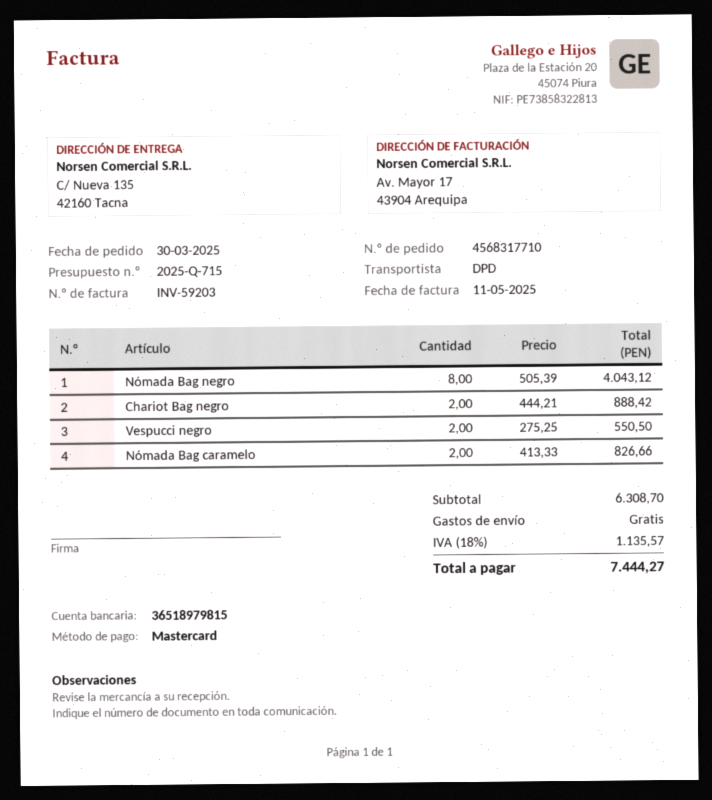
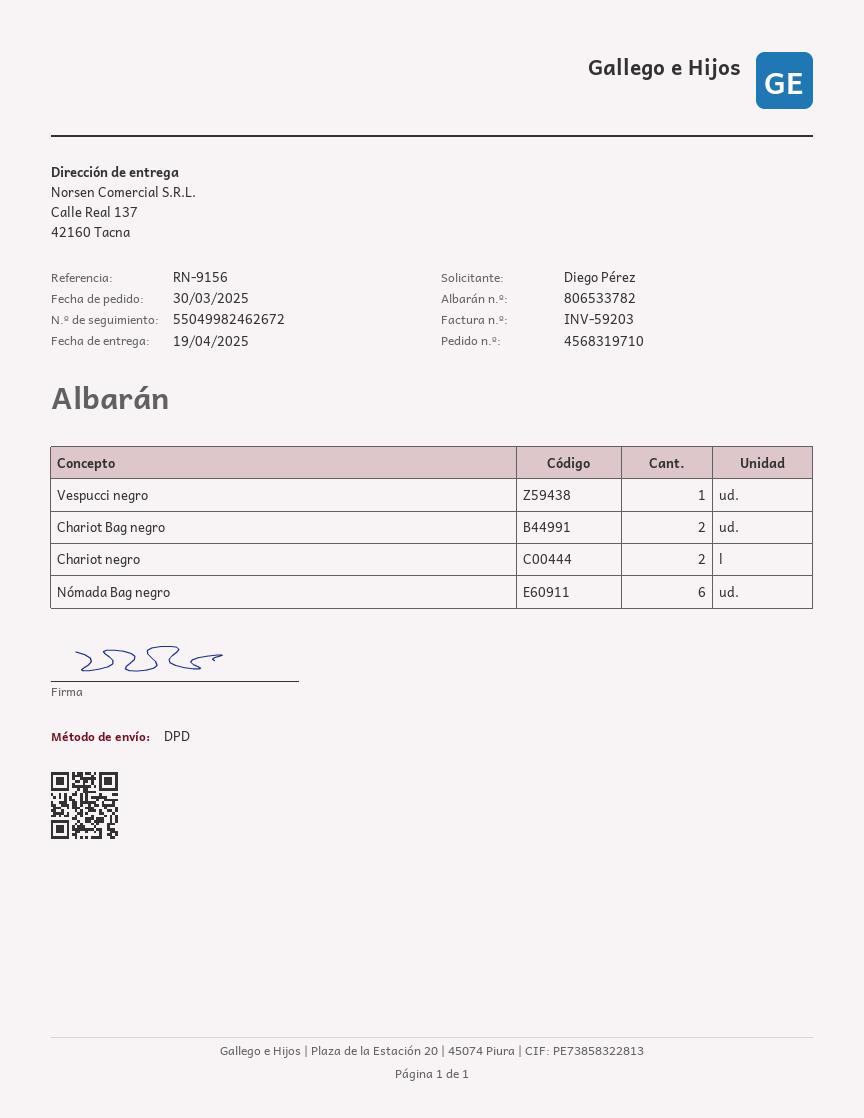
order number: 4568317710 -> 4568319710
ship to: C/ Nueva 135, 42160 Tacna -> Calle Real 137, 42160 Tacna
Nómada Bag negro: 8 -> 6
Vespucci negro: 2 -> 1
Nómada Bag caramelo: 2 -> none
Chariot negro: none -> 2

